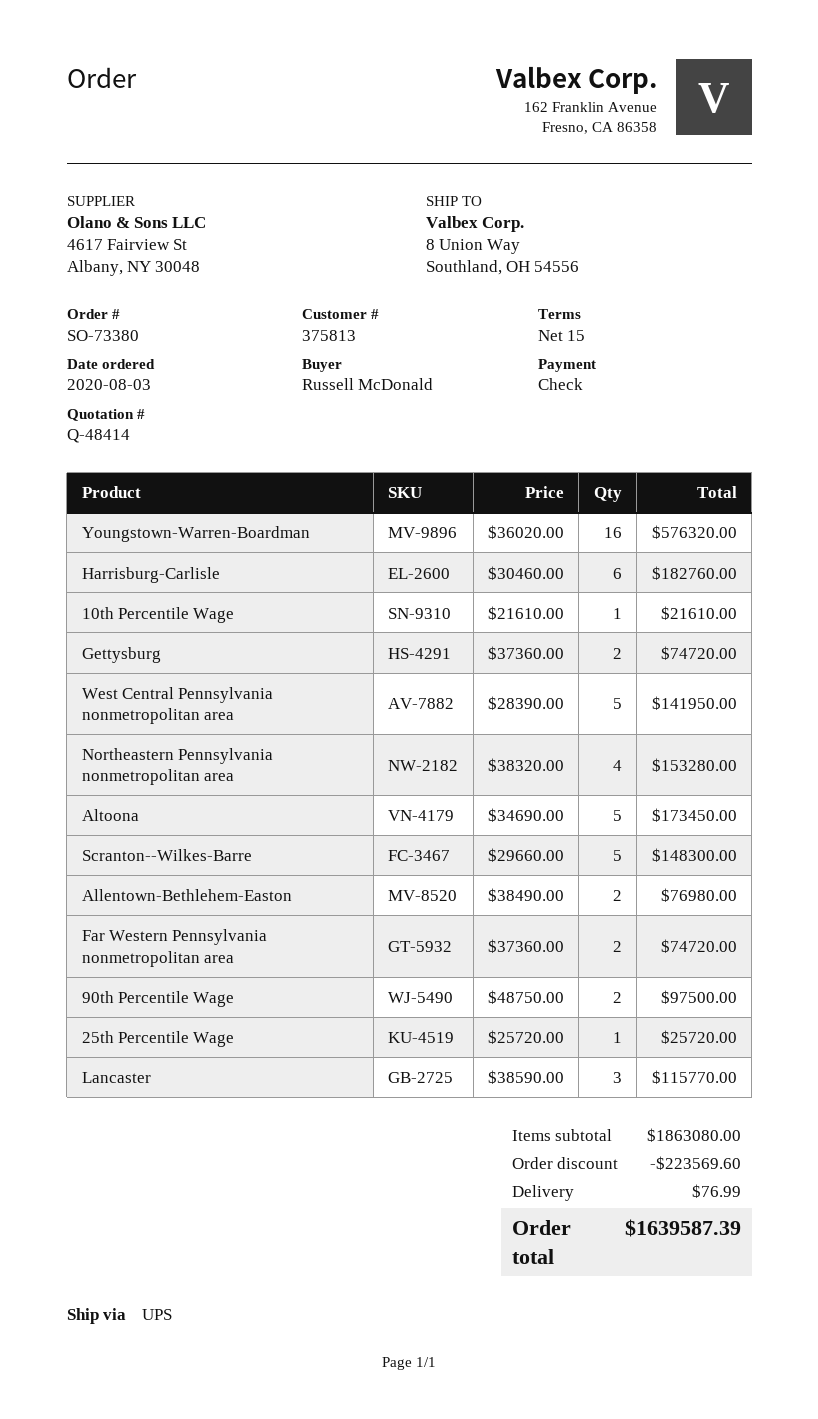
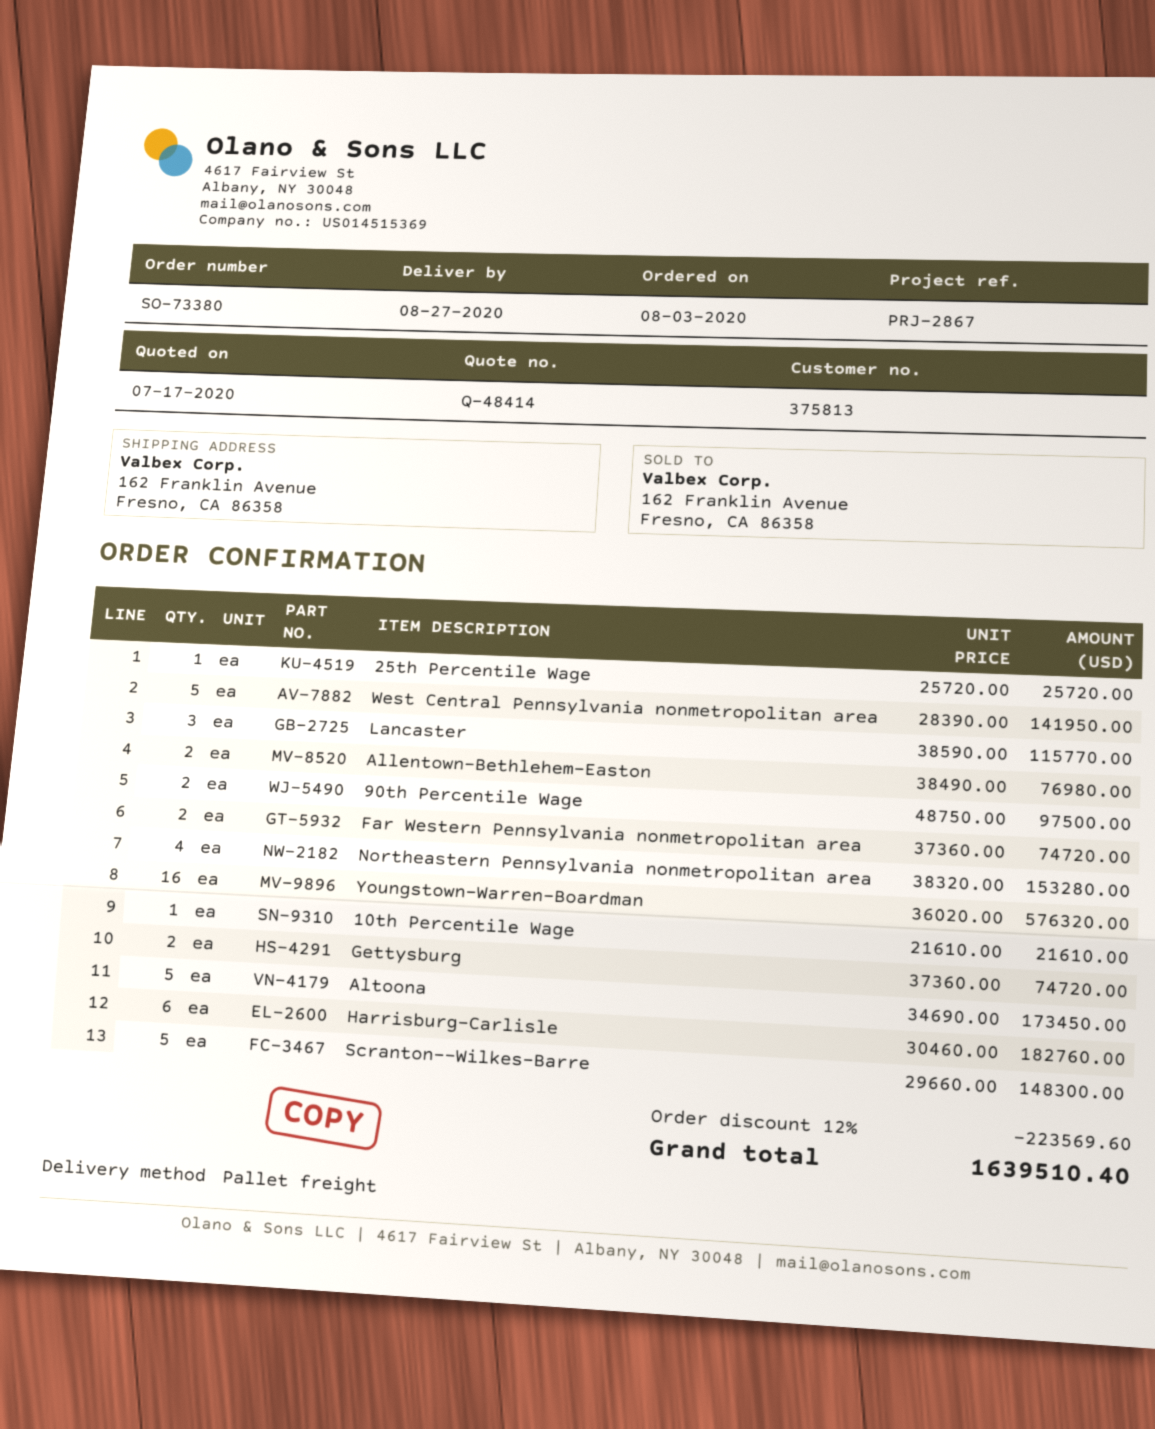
shipping method: UPS -> pallet freight
ship to: 8 Union Way, Southland, OH 54556 -> 162 Franklin Avenue, Fresno, CA 86358
shipping: 76.99 -> none
total: 1639587.39 -> 1639510.40

